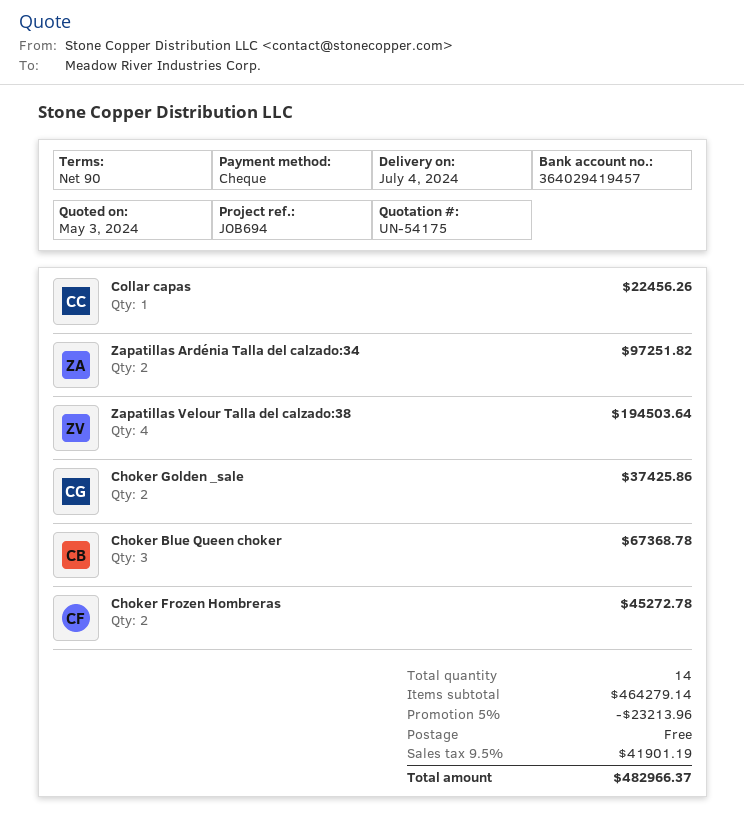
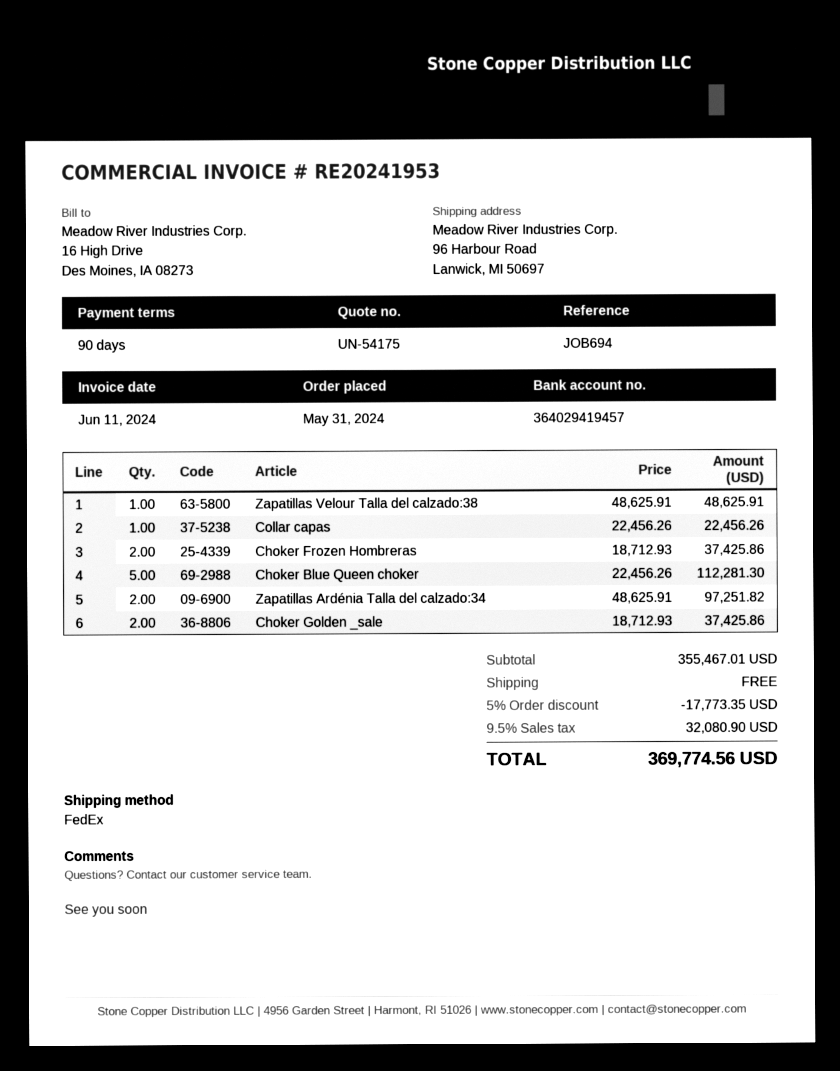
Zapatillas Velour Talla del calzado:38: 4 for 194503.64 -> 1 for 48625.91
Choker Blue Queen choker: 3 for 67368.78 -> 5 for 112281.30
Choker Frozen Hombreras: 2 for 45272.78 -> 2 for 37425.86
subtotal: 464279.14 -> 355467.01
discount: 5% = 23213.96 -> 5% = 17773.35
tax: 9.5% = 41901.19 -> 9.5% = 32080.90
total: 482966.37 -> 369774.56

